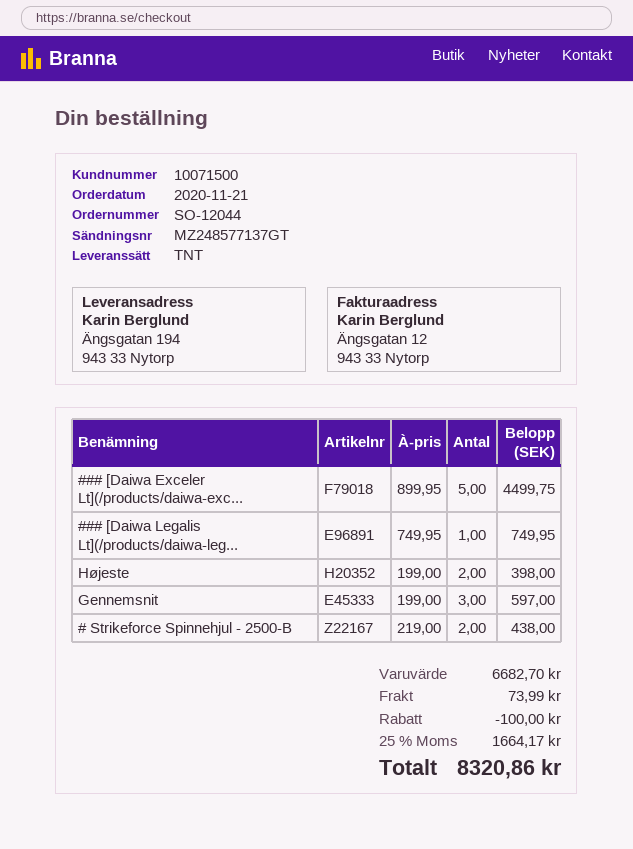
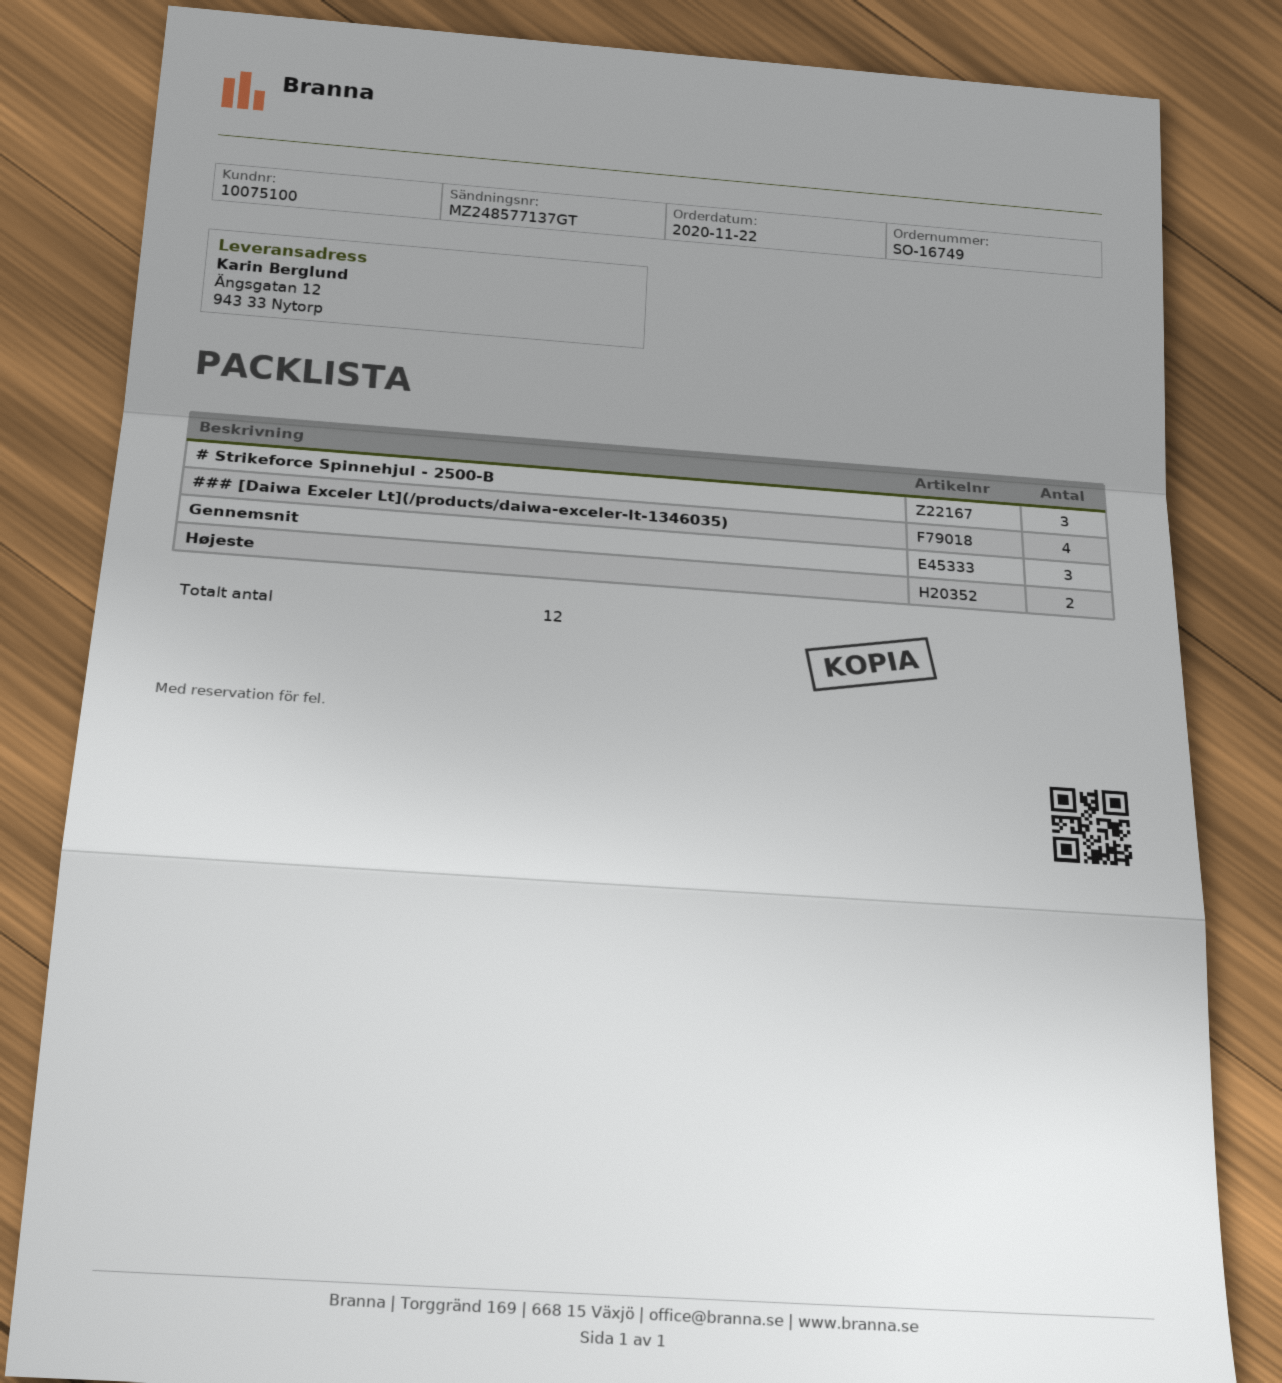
order number: SO-12044 -> SO-16749
order date: 2020-11-21 -> 2020-11-22
customer number: 10071500 -> 10075100
ship to: Ängsgatan 194, 943 33 Nytorp -> Ängsgatan 12, 943 33 Nytorp
### [Daiwa Exceler Lt](/products/daiwa-exc...: 5 -> 4
### [Daiwa Legalis Lt](/products/daiwa-leg...: 1 -> none
# Strikeforce Spinnehjul - 2500-B: 2 -> 3

